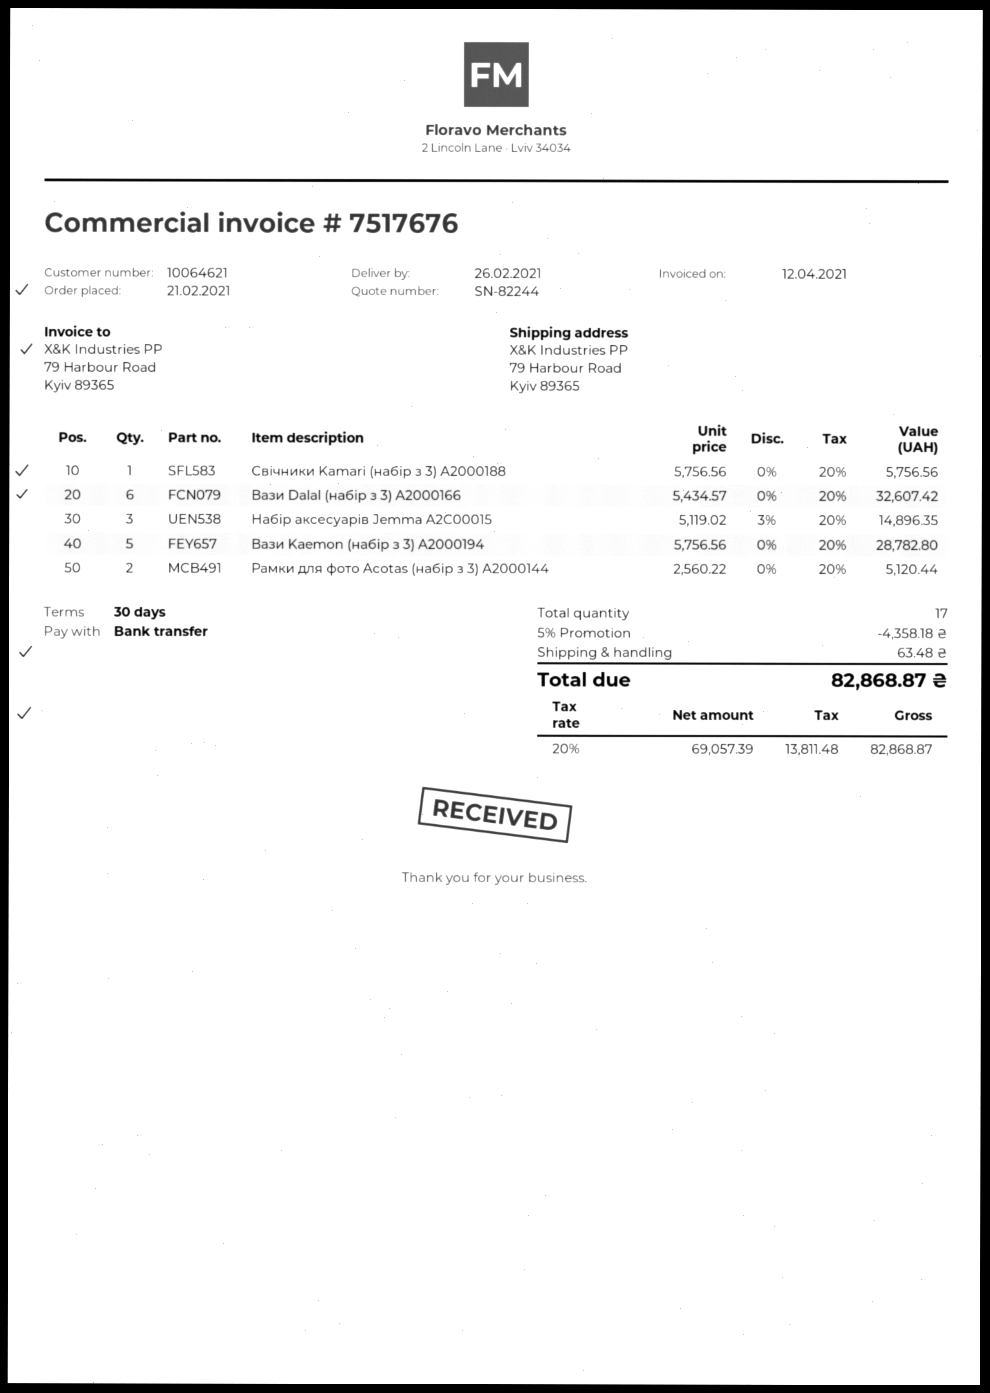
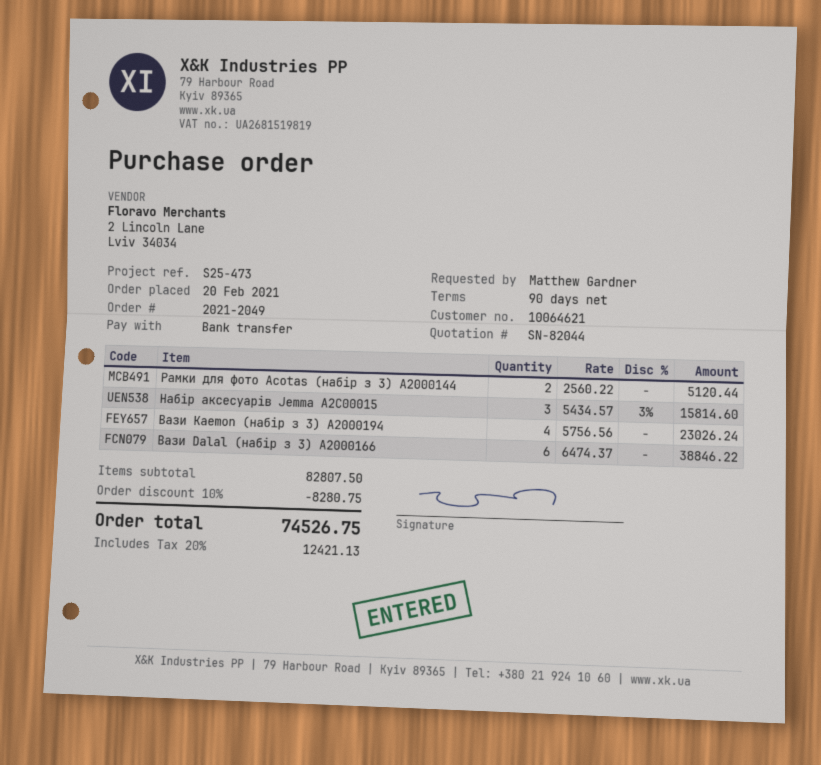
quote number: SN-82244 -> SN-82044
order date: 2021-02-21 -> 2021-02-20
payment terms: 30 days -> 90 days
Свічники Kamari (набір з 3) A2000188: 1 x 5756.56 = 5756.56 -> none
Вази Dalal (набір з 3) A2000166: 6 x 5434.57 = 32607.42 -> 6 x 6474.37 = 38846.22
Набір аксесуарів Jemma A2C00015: 3 x 5119.02 - 3% = 14896.35 -> 3 x 5434.57 - 3% = 15814.60
Вази Kaemon (набір з 3) A2000194: 5 x 5756.56 = 28782.80 -> 4 x 5756.56 = 23026.24
discount: 5% = 4358.18 -> 10% = 8280.75
shipping: 63.48 -> none
tax: 20% = 13811.48 -> 20% = 12421.13
total: 82868.87 -> 74526.75

